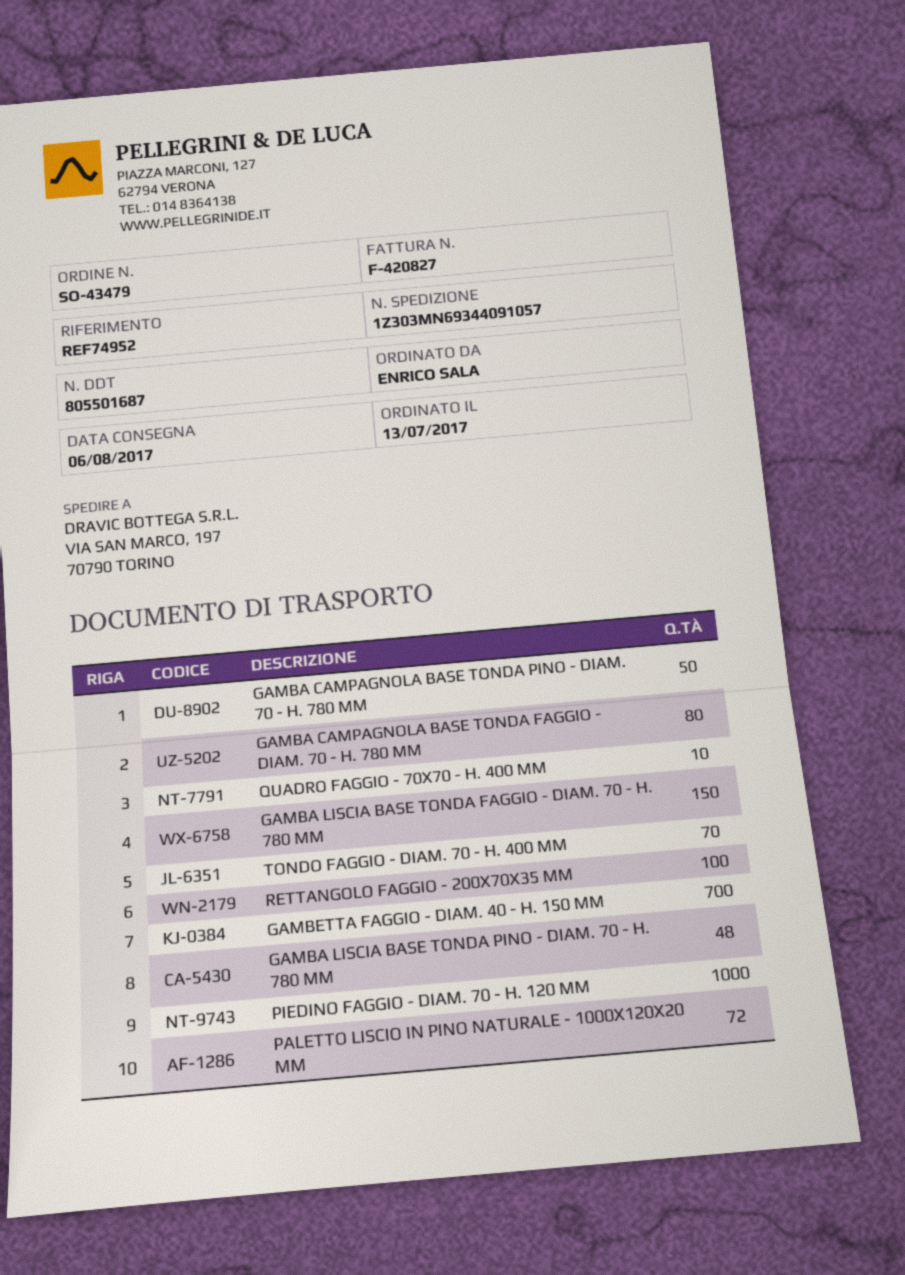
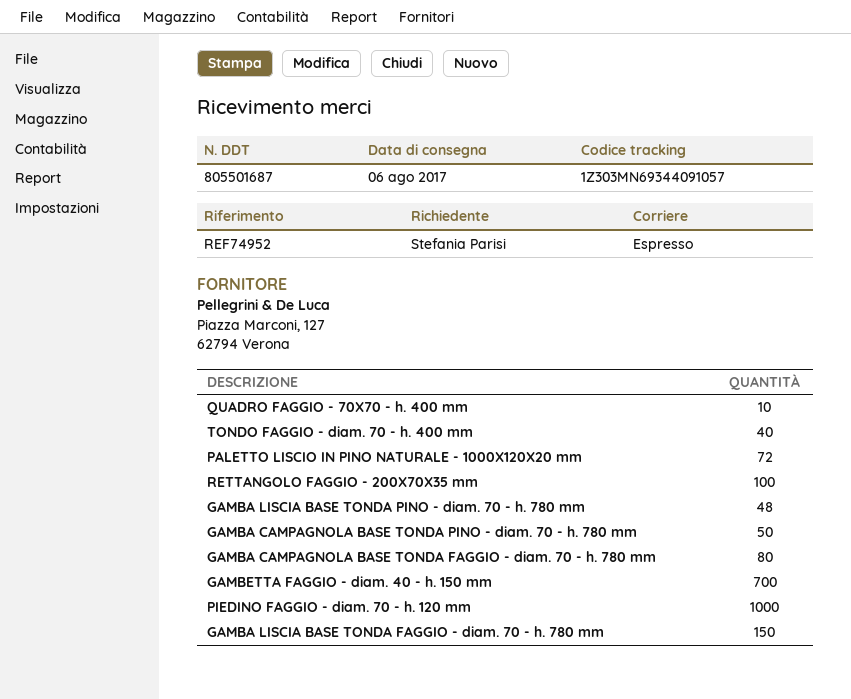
ordered by: ENRICO SALA -> Stefania Parisi
TONDO FAGGIO - DIAM. 70 - H. 400 MM: 70 -> 40

